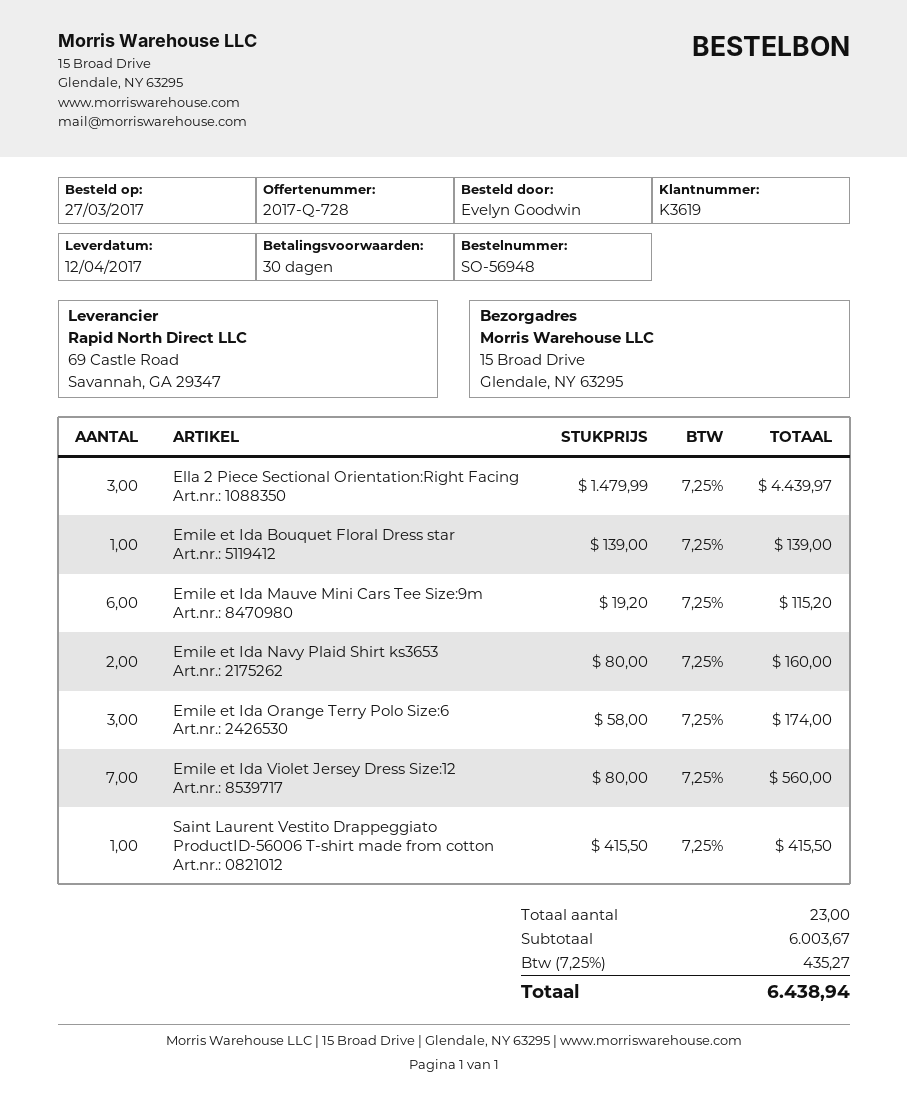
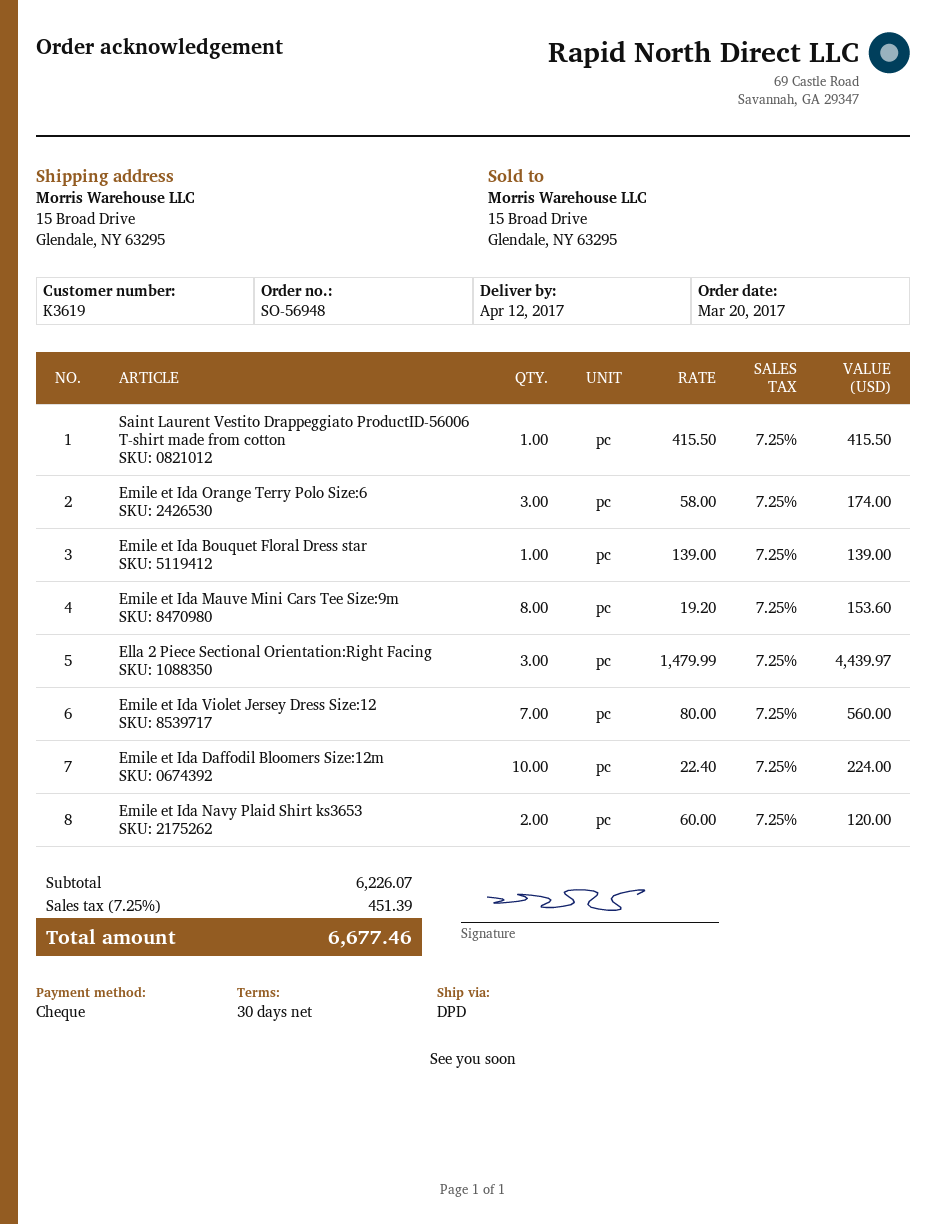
order date: 2017-03-27 -> 2017-03-20
Emile et Ida Mauve Mini Cars Tee Size:9m: 6 x 19.20 = 115.20 -> 8 x 19.20 = 153.60
Emile et Ida Navy Plaid Shirt ks3653: 2 x 80.00 = 160.00 -> 2 x 60.00 = 120.00
Emile et Ida Daffodil Bloomers Size:12m: none -> 10 x 22.40 = 224.00
subtotal: 6003.67 -> 6226.07
tax: 7.25% = 435.27 -> 7.25% = 451.39
total: 6438.94 -> 6677.46

